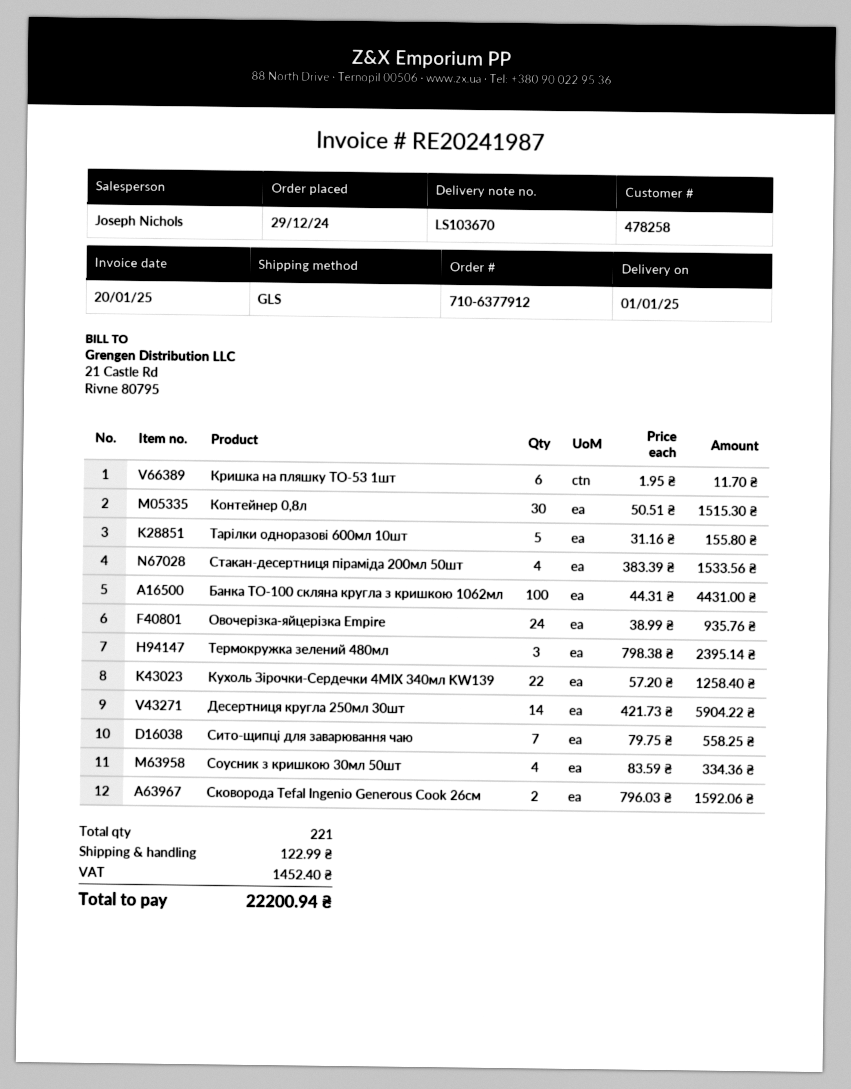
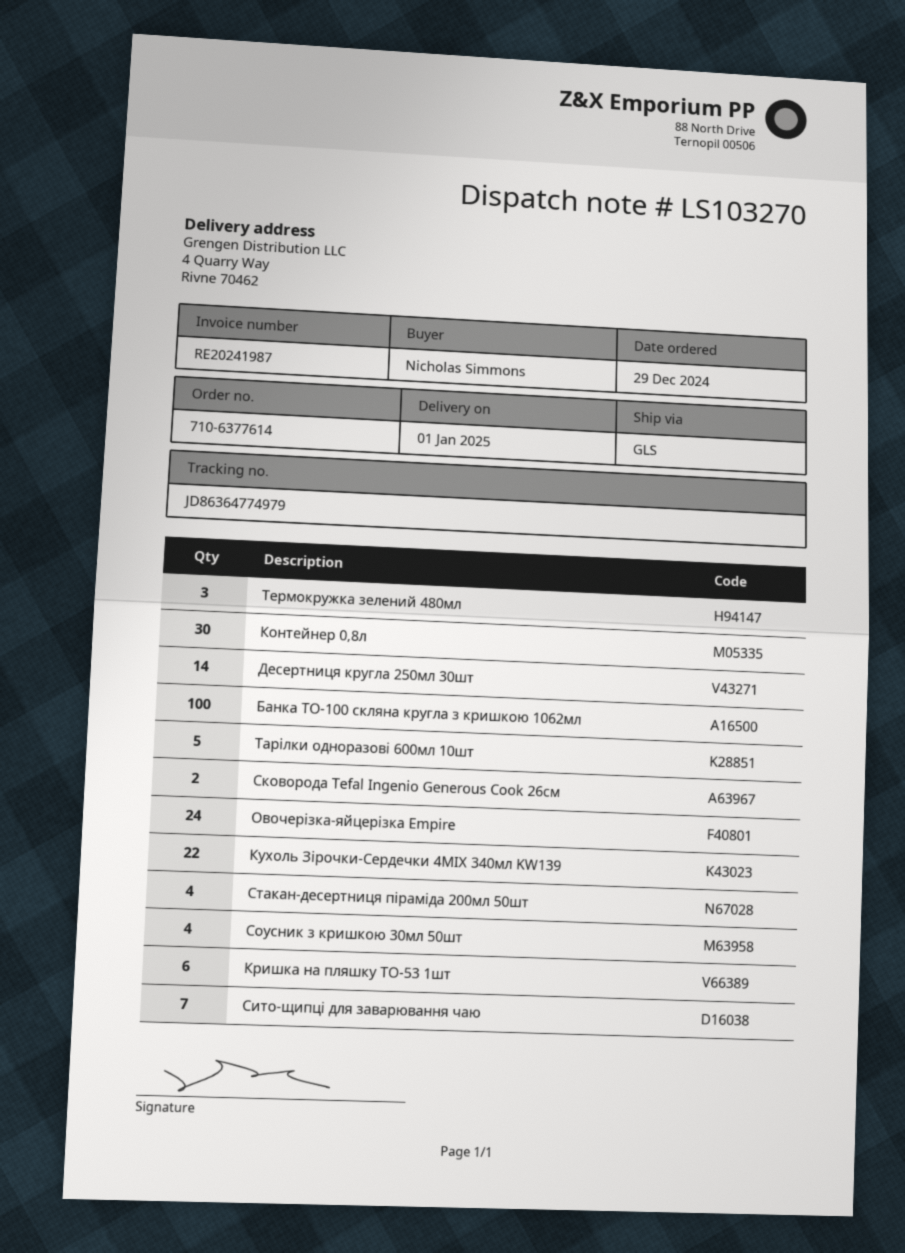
order number: 710-6377912 -> 710-6377614
delivery note number: LS103670 -> LS103270

